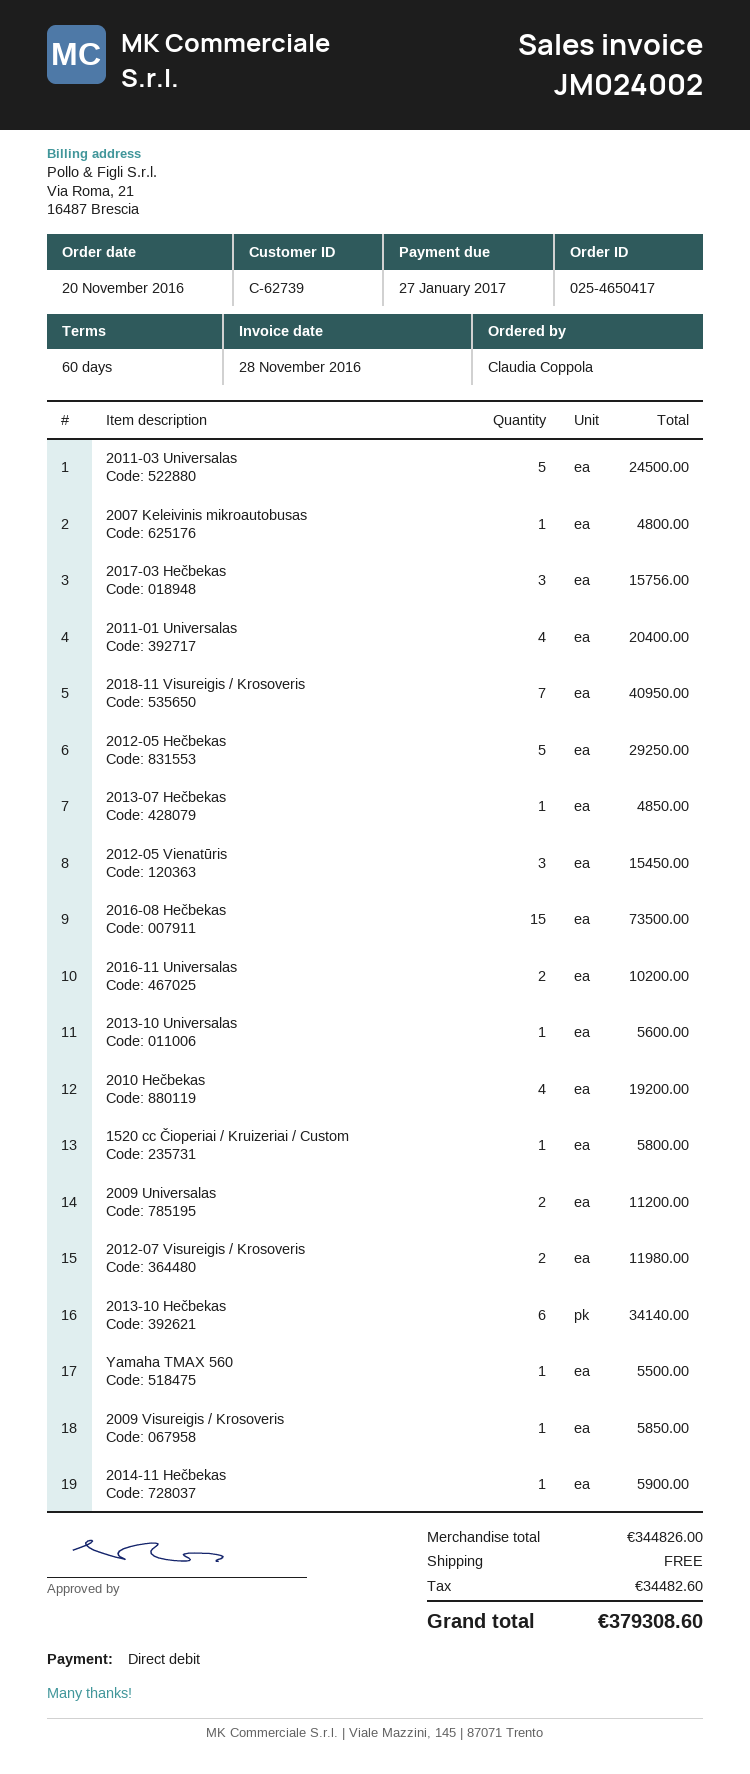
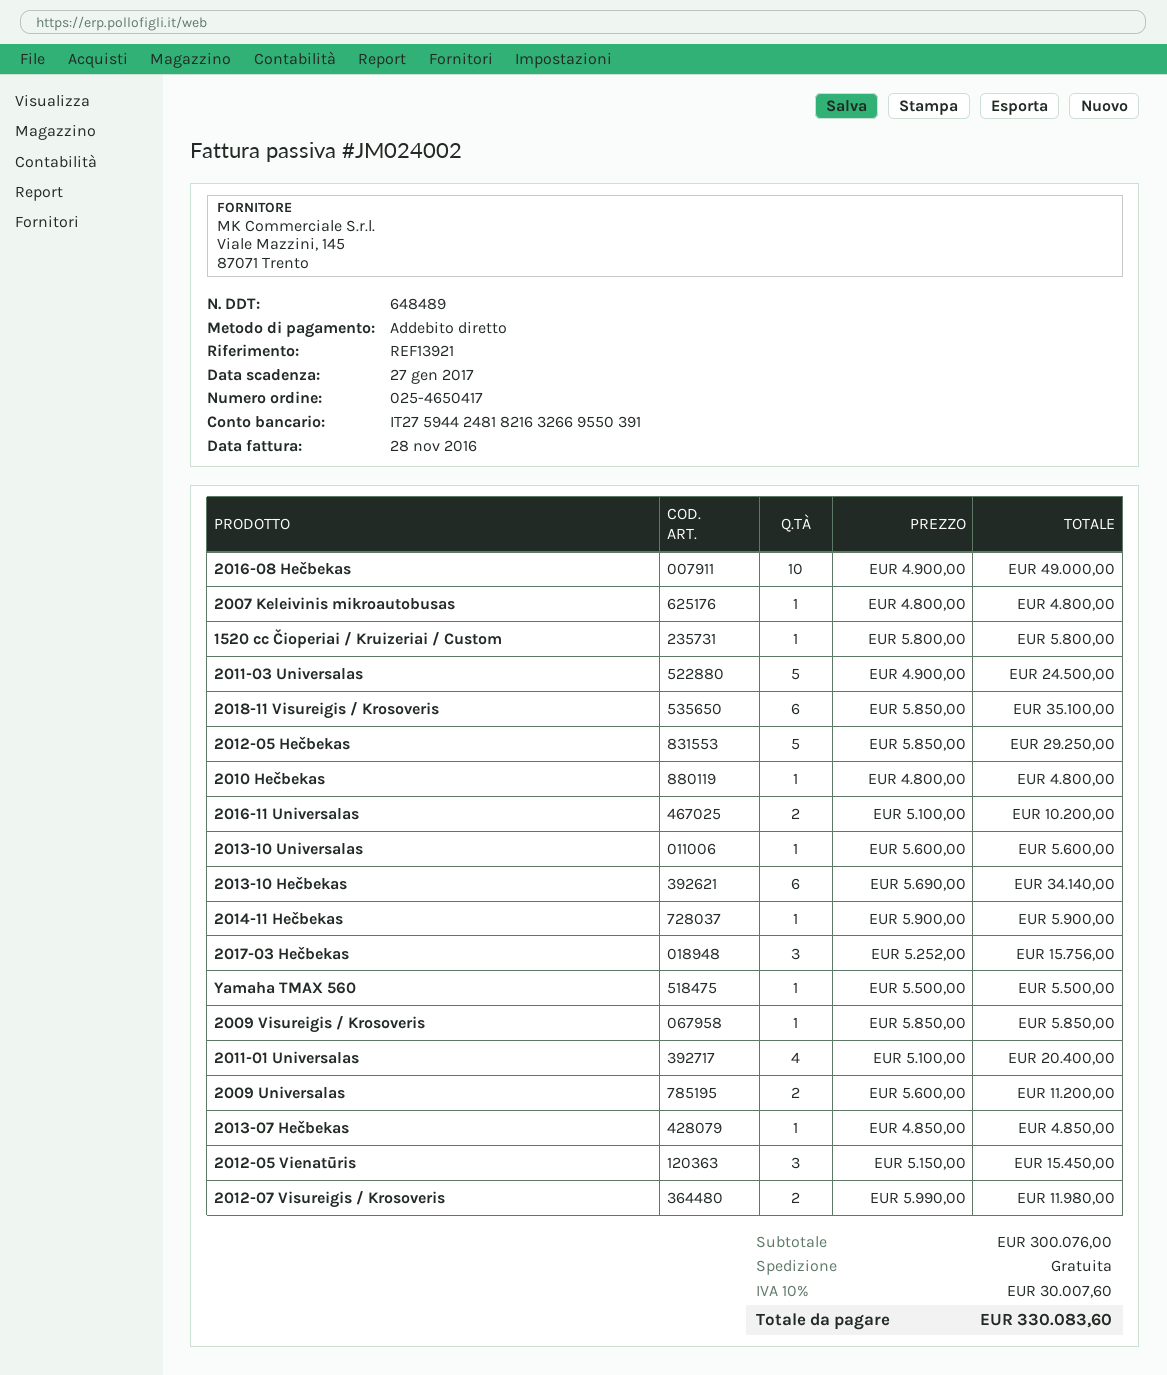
2018-11 Visureigis / Krosoveris: 7 for 40950.00 -> 6 for 35100.00
2016-08 Hečbekas: 15 for 73500.00 -> 10 for 49000.00
2010 Hečbekas: 4 for 19200.00 -> 1 for 4800.00
subtotal: 344826.00 -> 300076.00
tax: 34482.60 -> 30007.60
total: 379308.60 -> 330083.60

